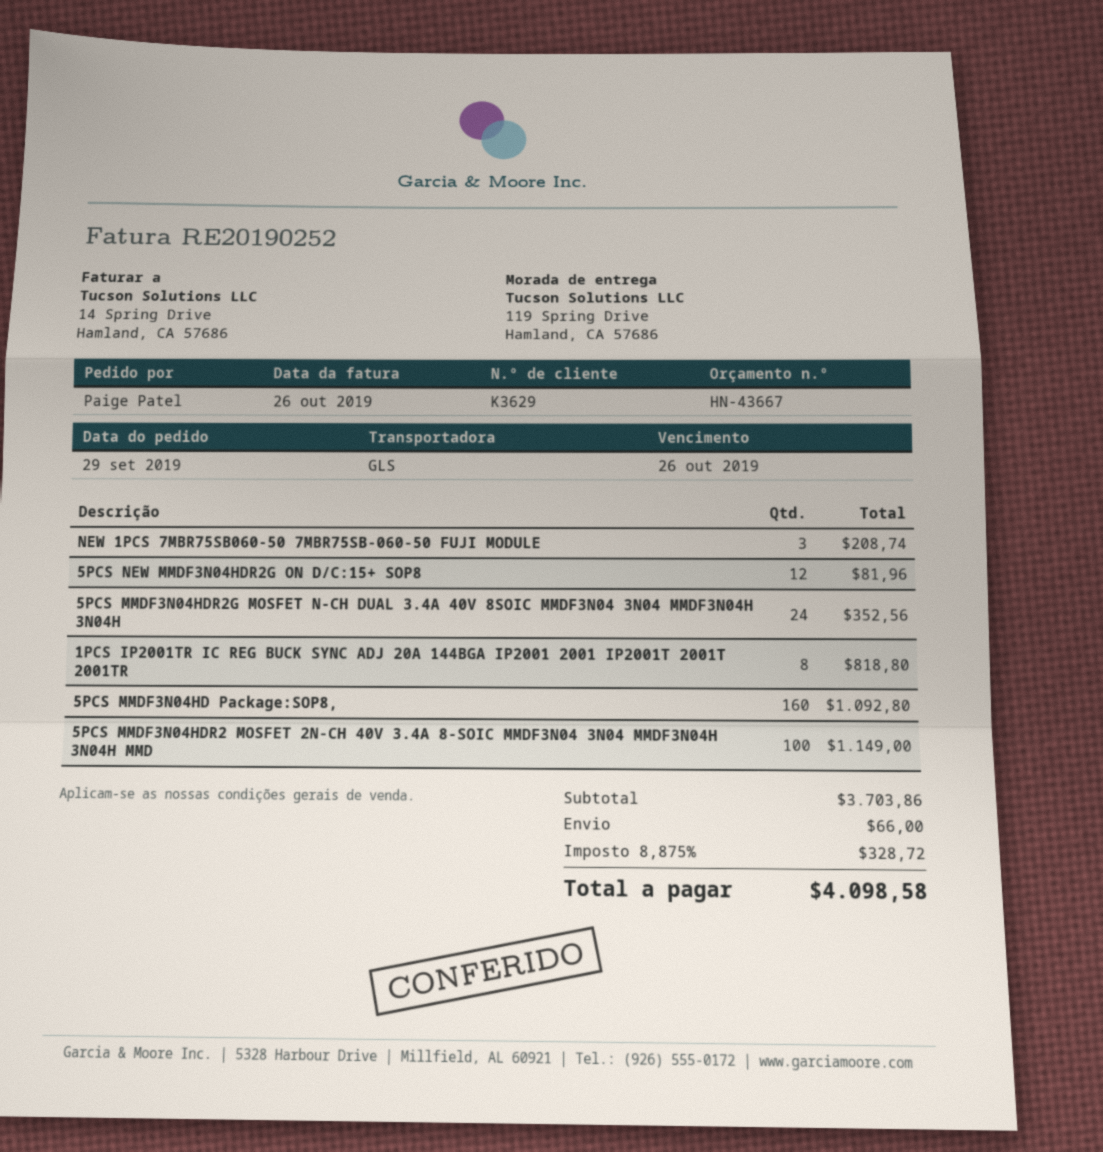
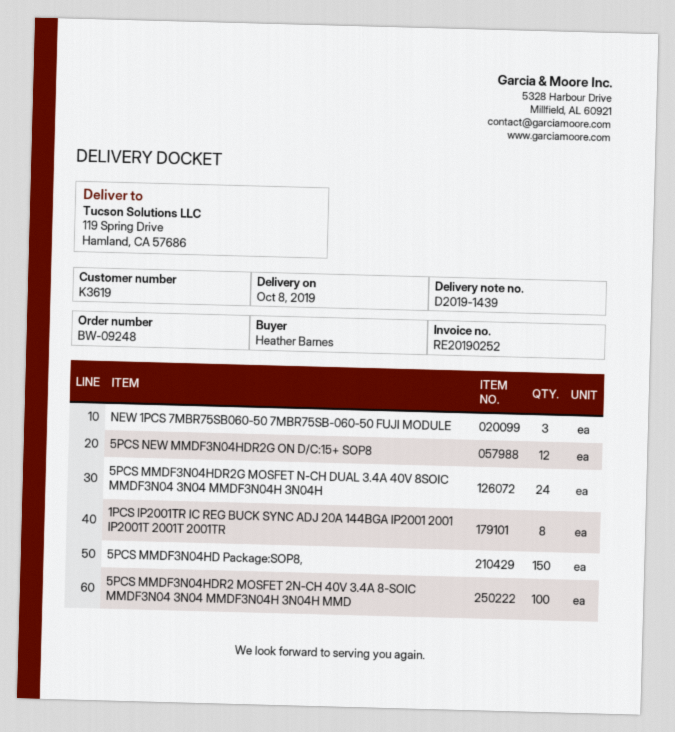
customer number: K3629 -> K3619
ordered by: Paige Patel -> Heather Barnes
5PCS MMDF3N04HD Package:SOP8,: 160 -> 150

